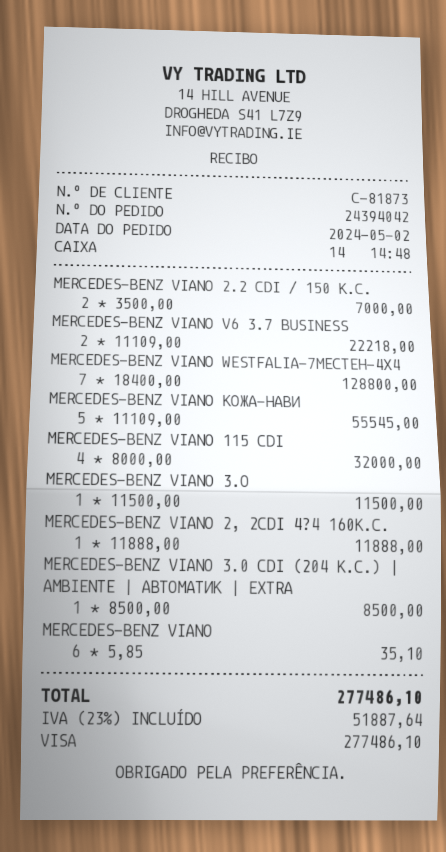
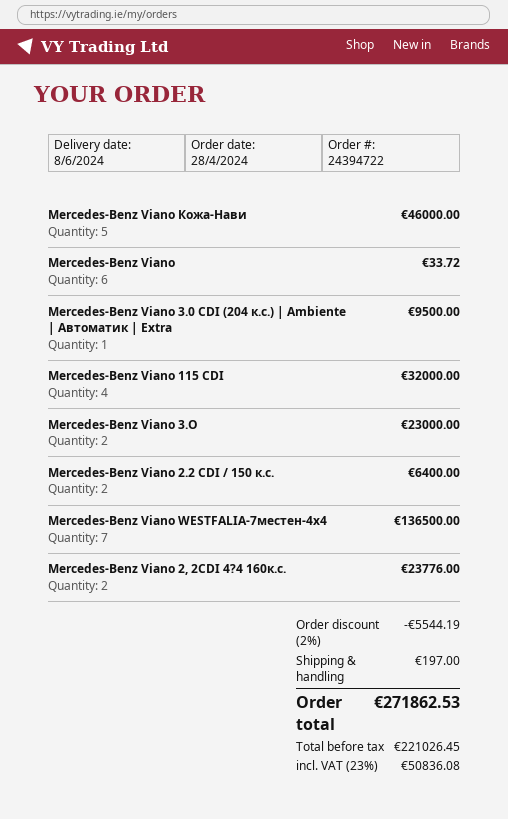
order number: 24394042 -> 24394722
order date: 2024-05-02 -> 2024-04-28
MERCEDES-BENZ VIANO 2.2 CDI / 150 К.С.: 2 for 7000.00 -> 2 for 6400.00
MERCEDES-BENZ VIANO V6 3.7 BUSINESS: 2 for 22218.00 -> none
MERCEDES-BENZ VIANO WESTFALIA-7МЕСТЕН-4X4: 7 for 128800.00 -> 7 for 136500.00
MERCEDES-BENZ VIANO КОЖА-НАВИ: 5 for 55545.00 -> 5 for 46000.00
MERCEDES-BENZ VIANO 3.О: 1 for 11500.00 -> 2 for 23000.00
MERCEDES-BENZ VIANO 2, 2CDI 4?4 160К.С.: 1 for 11888.00 -> 2 for 23776.00
MERCEDES-BENZ VIANO 3.0 CDI (204 К.С.) | AMBIENTE | АВТОМАТИК | EXTRA: 1 for 8500.00 -> 1 for 9500.00
MERCEDES-BENZ VIANO: 6 for 35.10 -> 6 for 33.72
discount: none -> 2% = 5544.19
shipping: none -> 197.00
tax: 23% = 51887.64 -> 23% = 50836.08
total: 277486.10 -> 271862.53

